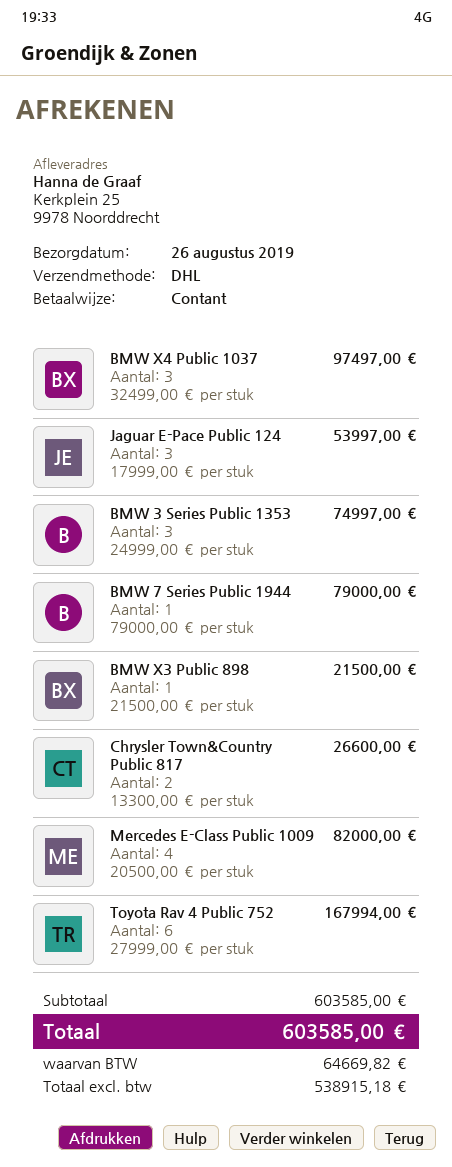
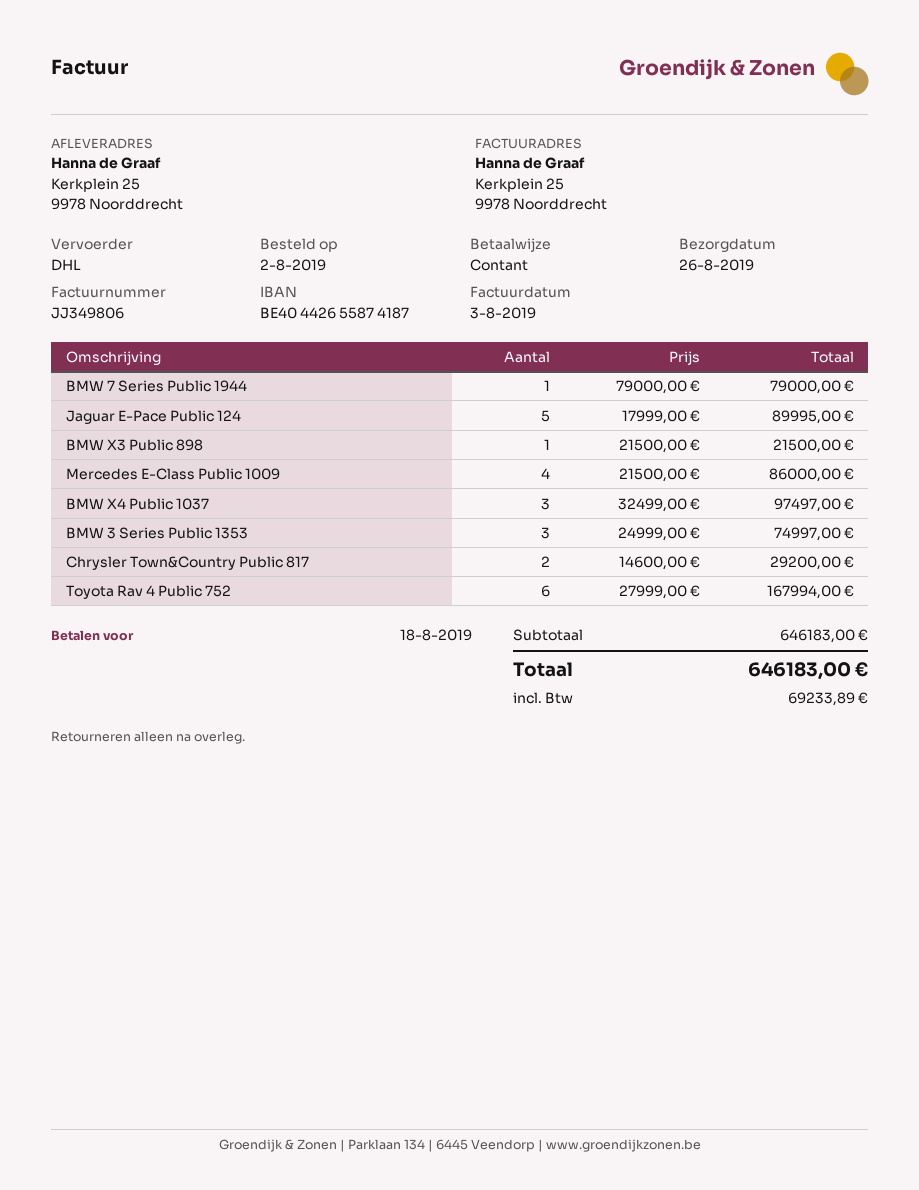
Jaguar E-Pace Public 124: 3 x 17999.00 = 53997.00 -> 5 x 17999.00 = 89995.00
Chrysler Town&Country Public 817: 2 x 13300.00 = 26600.00 -> 2 x 14600.00 = 29200.00
Mercedes E-Class Public 1009: 4 x 20500.00 = 82000.00 -> 4 x 21500.00 = 86000.00
subtotal: 603585.00 -> 646183.00
tax: 64669.82 -> 69233.89
total: 603585.00 -> 646183.00

